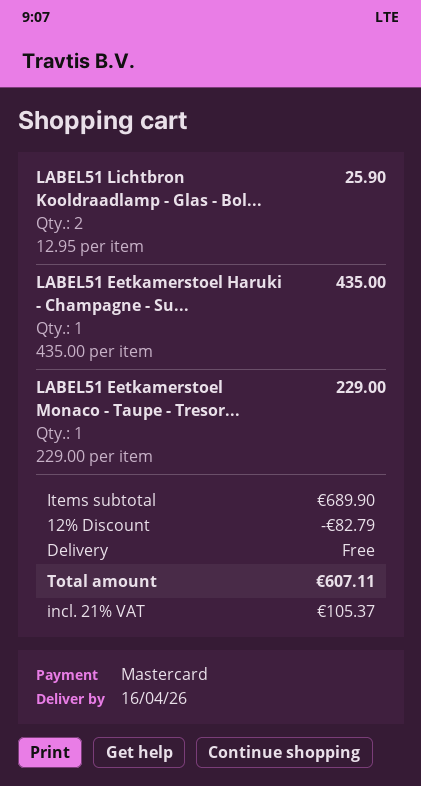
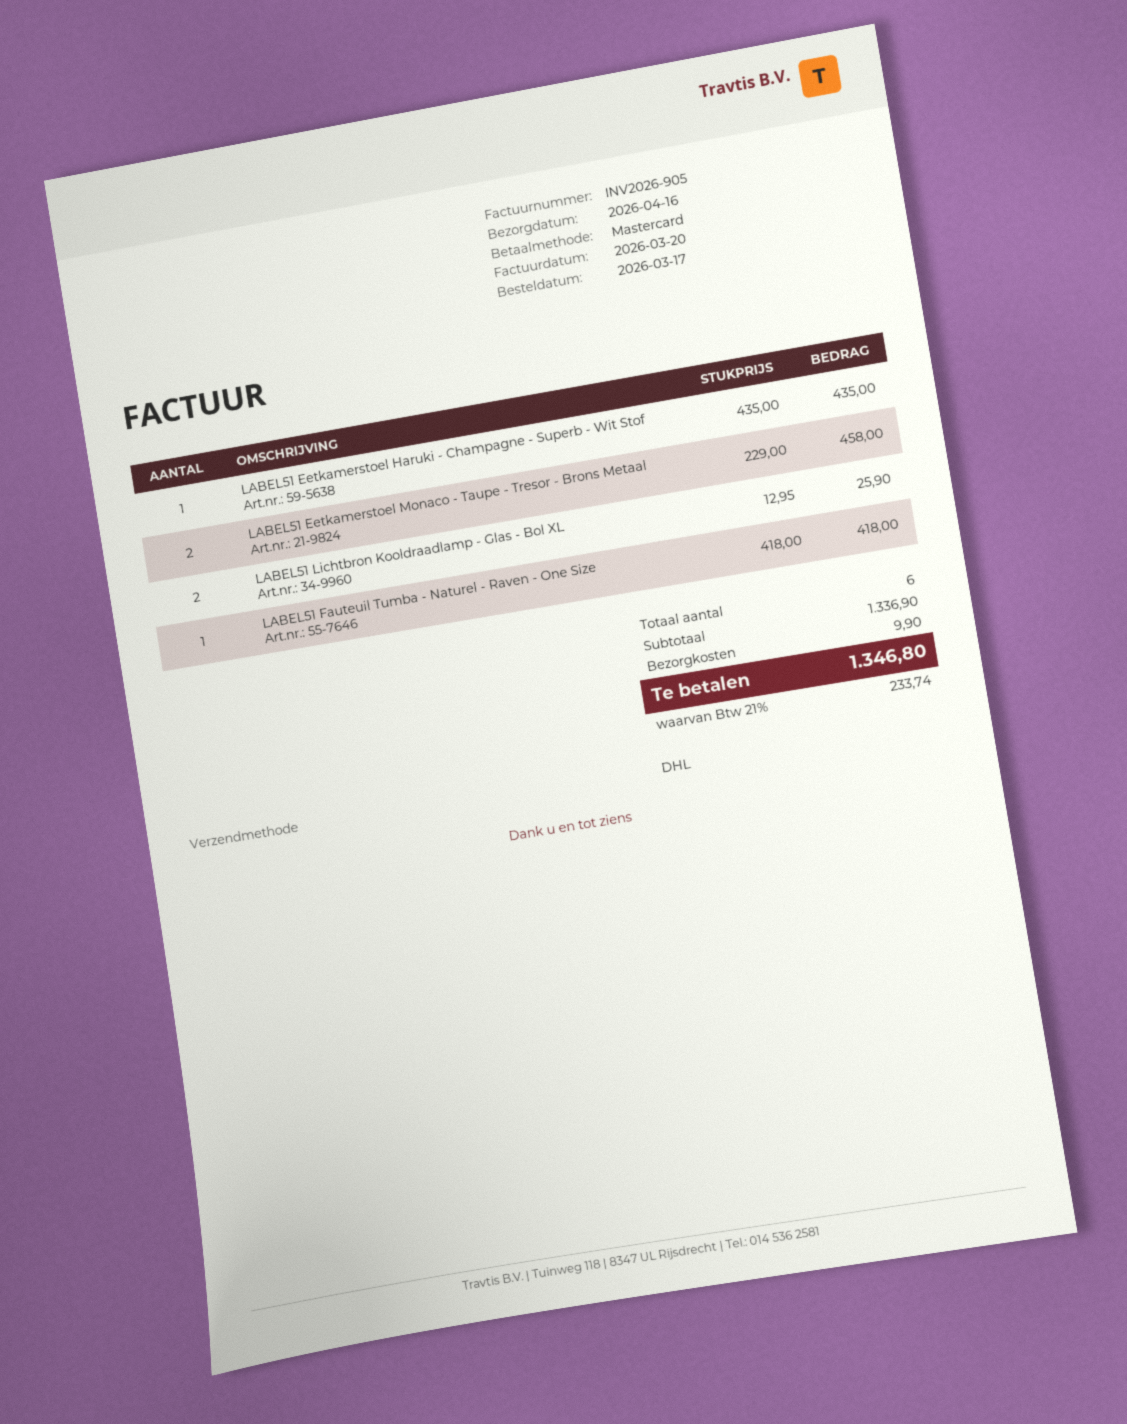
LABEL51 Eetkamerstoel Monaco - Taupe - Tresor...: 1 x 229.00 = 229.00 -> 2 x 229.00 = 458.00
LABEL51 Fauteuil Tumba - Naturel - Raven - One Size: none -> 1 x 418.00 = 418.00
subtotal: 689.90 -> 1336.90
discount: 12% = 82.79 -> none
shipping: 0.00 -> 9.90
tax: 21% = 105.37 -> 21% = 233.74
total: 607.11 -> 1346.80

